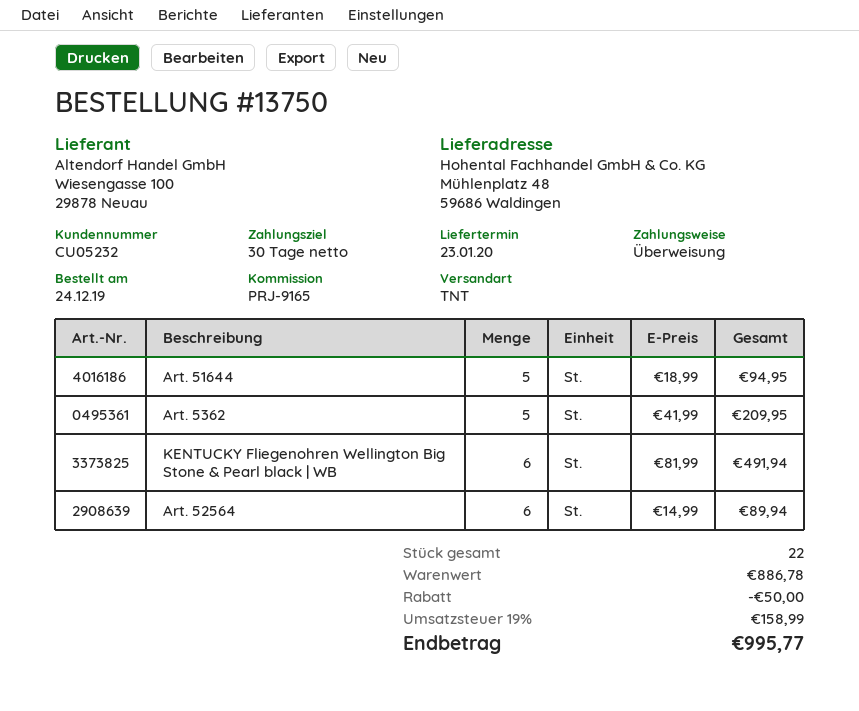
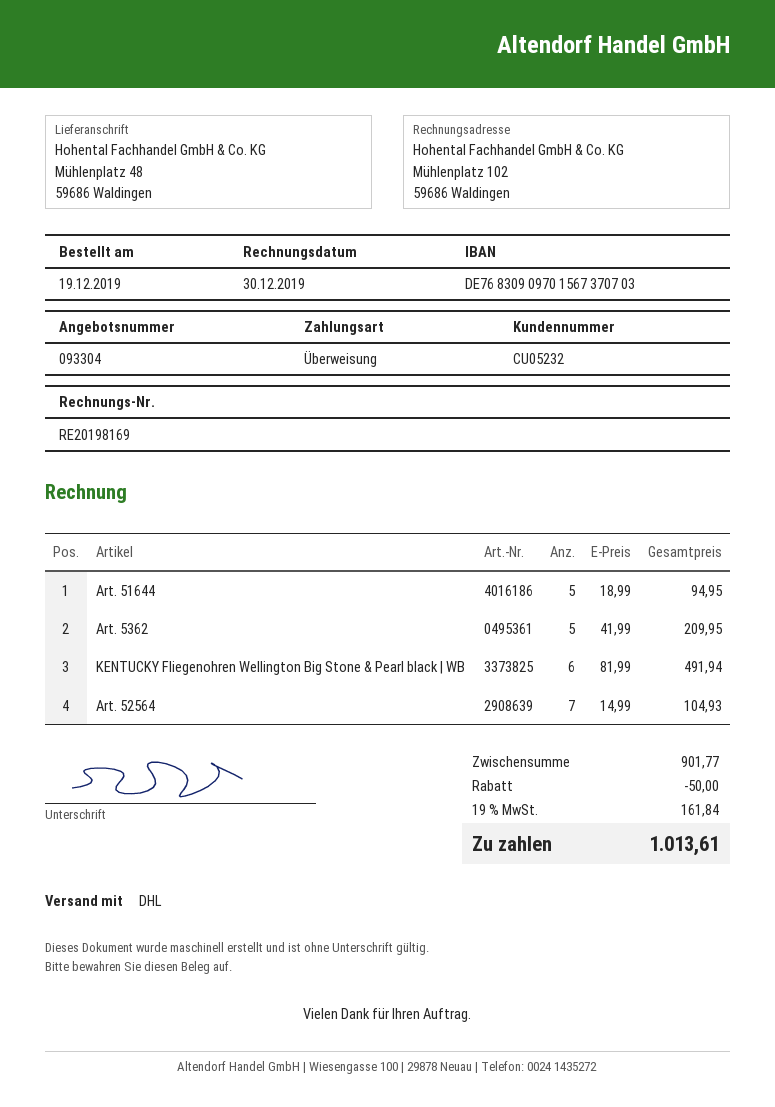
order date: 2019-12-24 -> 2019-12-19
shipping method: TNT -> DHL
Art. 52564: 6 x 14.99 = 89.94 -> 7 x 14.99 = 104.93
subtotal: 886.78 -> 901.77
tax: 19% = 158.99 -> 19% = 161.84
total: 995.77 -> 1013.61

